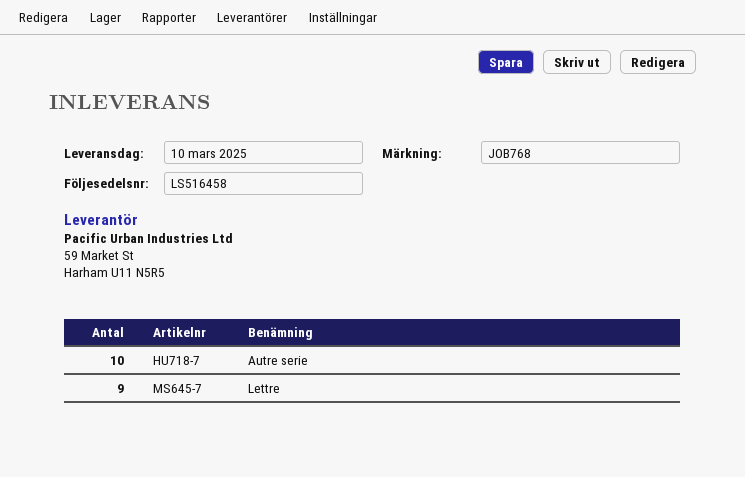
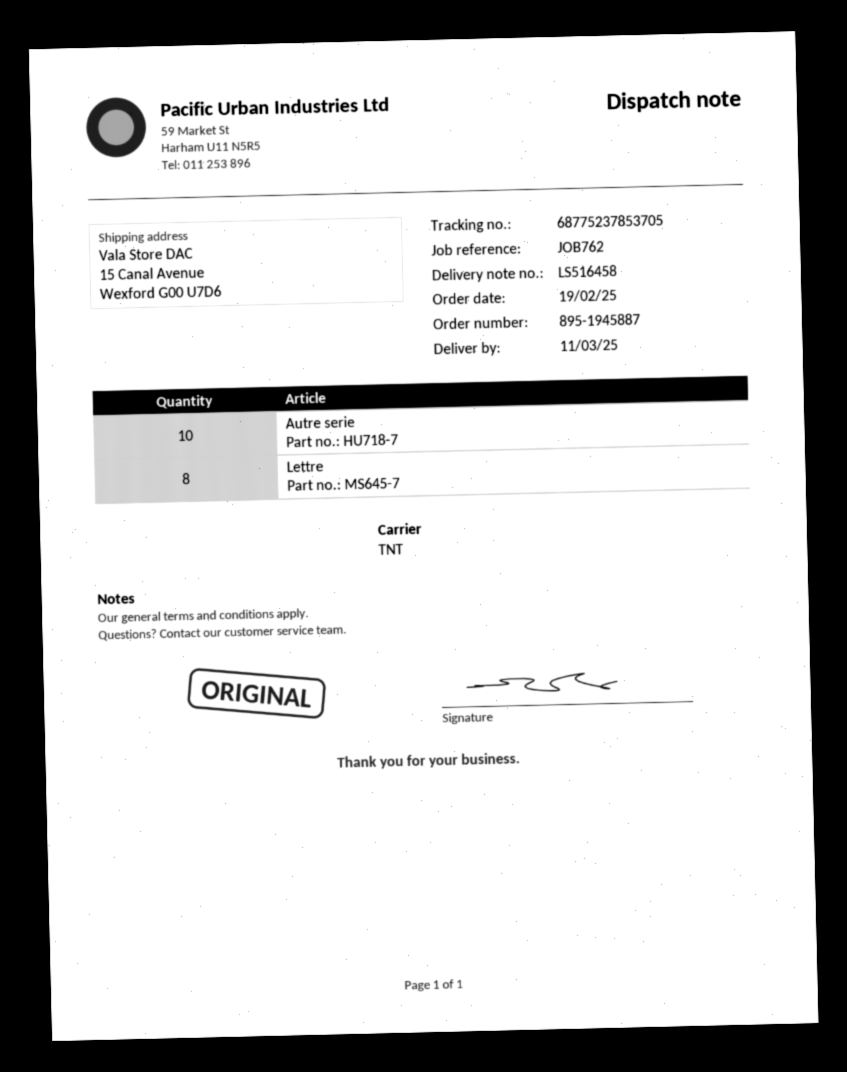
delivery date: 2025-03-10 -> 2025-03-11
reference: JOB768 -> JOB762
Lettre: 9 -> 8

